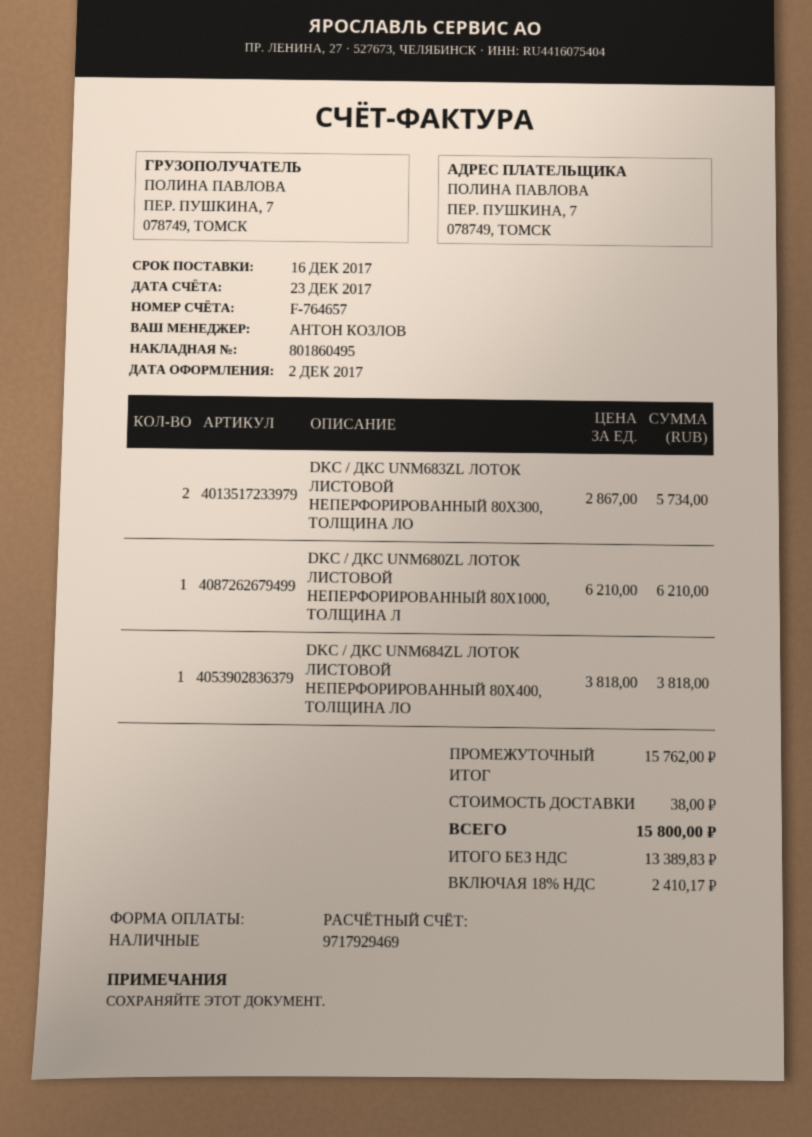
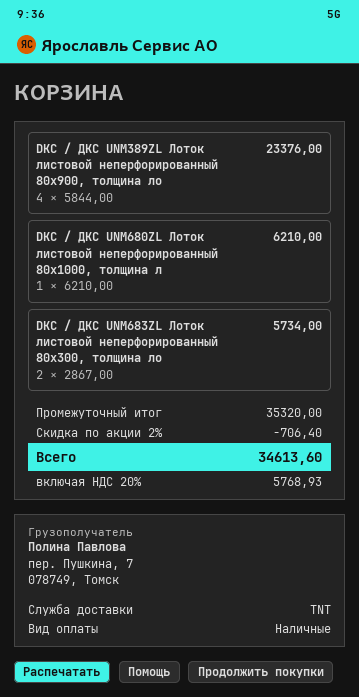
DKC / ДКС UNM684ZL ЛОТОК ЛИСТОВОЙ НЕПЕРФОРИРОВАННЫЙ 80Х400, ТОЛЩИНА ЛО: 1 x 3818.00 = 3818.00 -> none
DKC / ДКС UNM389ZL Лоток листовой неперфорированный 80х900, толщина ло: none -> 4 x 5844.00 = 23376.00
subtotal: 15762.00 -> 35320.00
discount: none -> 2% = 706.40
shipping: 38.00 -> none
tax: 18% = 2410.17 -> 20% = 5768.93
total: 15800.00 -> 34613.60

